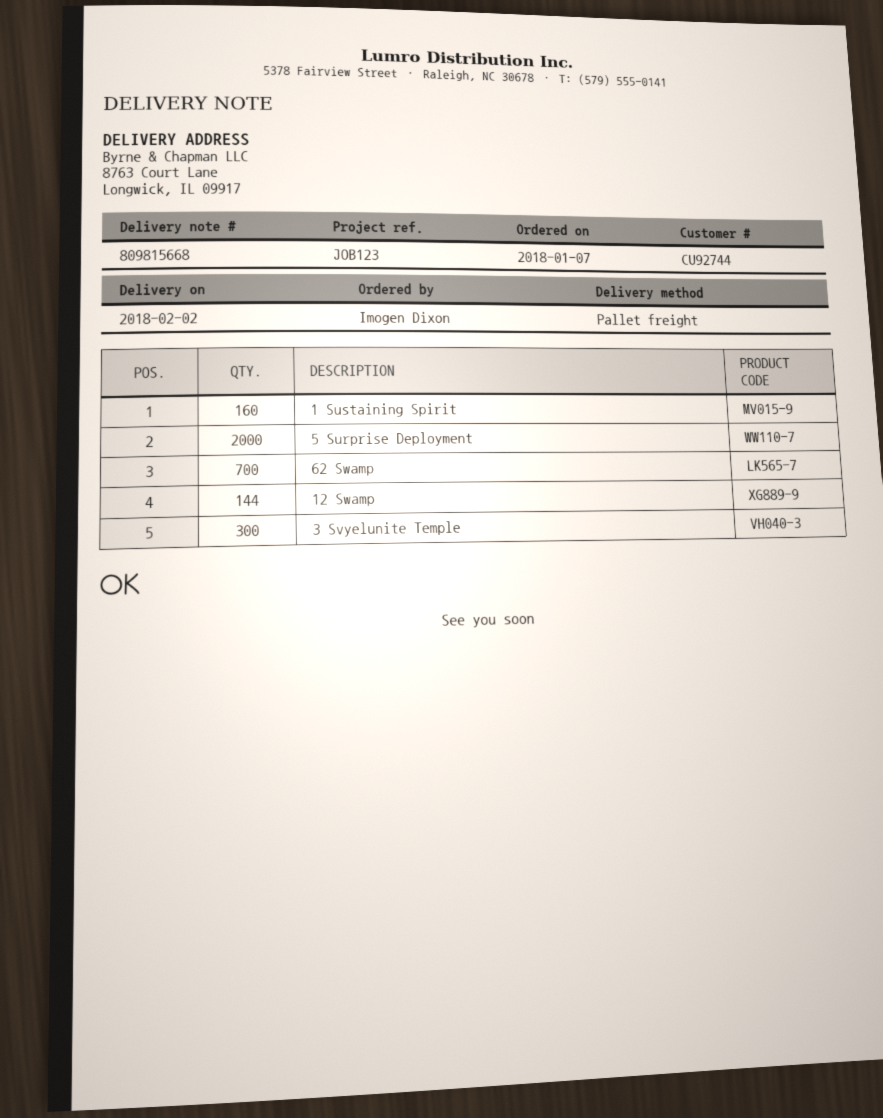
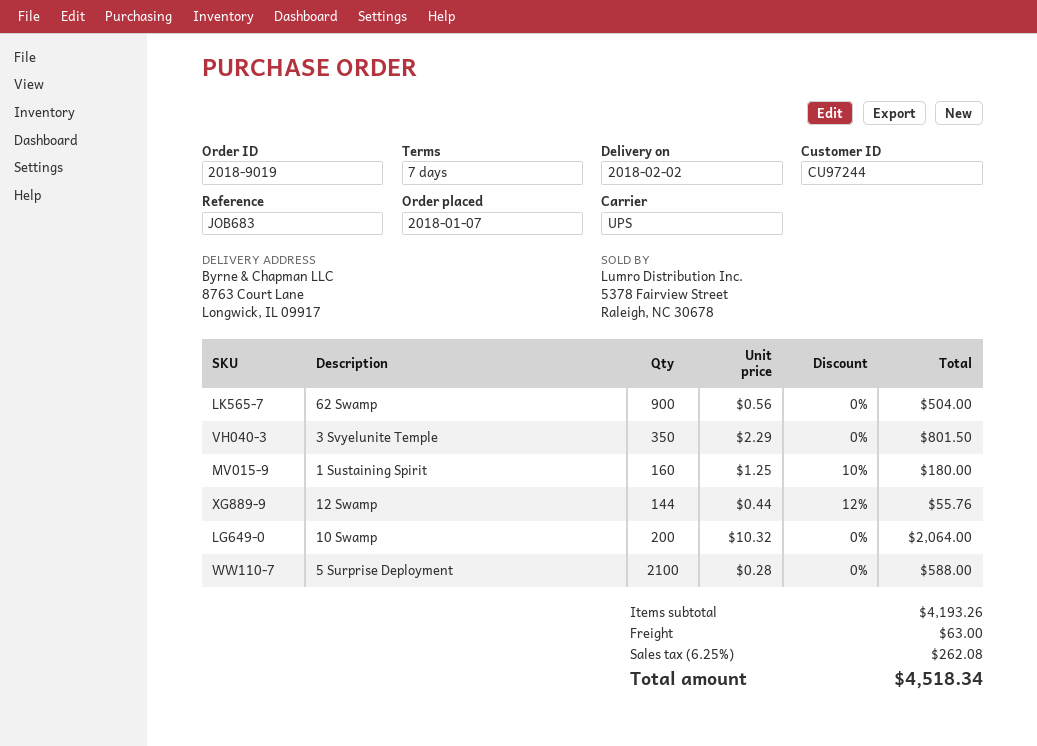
customer number: CU92744 -> CU97244
reference: JOB123 -> JOB683
shipping method: pallet freight -> UPS
5 Surprise Deployment: 2000 -> 2100
62 Swamp: 700 -> 900
3 Svyelunite Temple: 300 -> 350
10 Swamp: none -> 200

